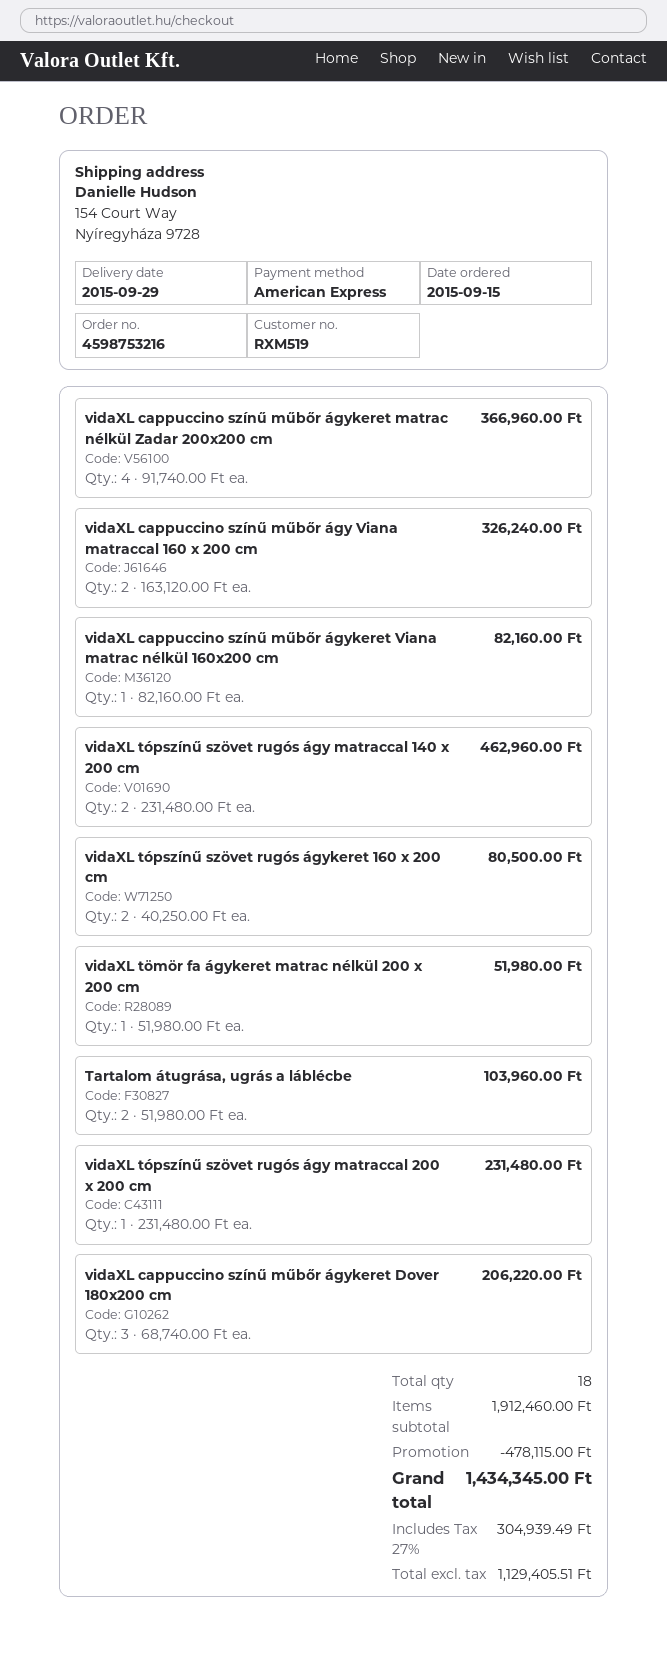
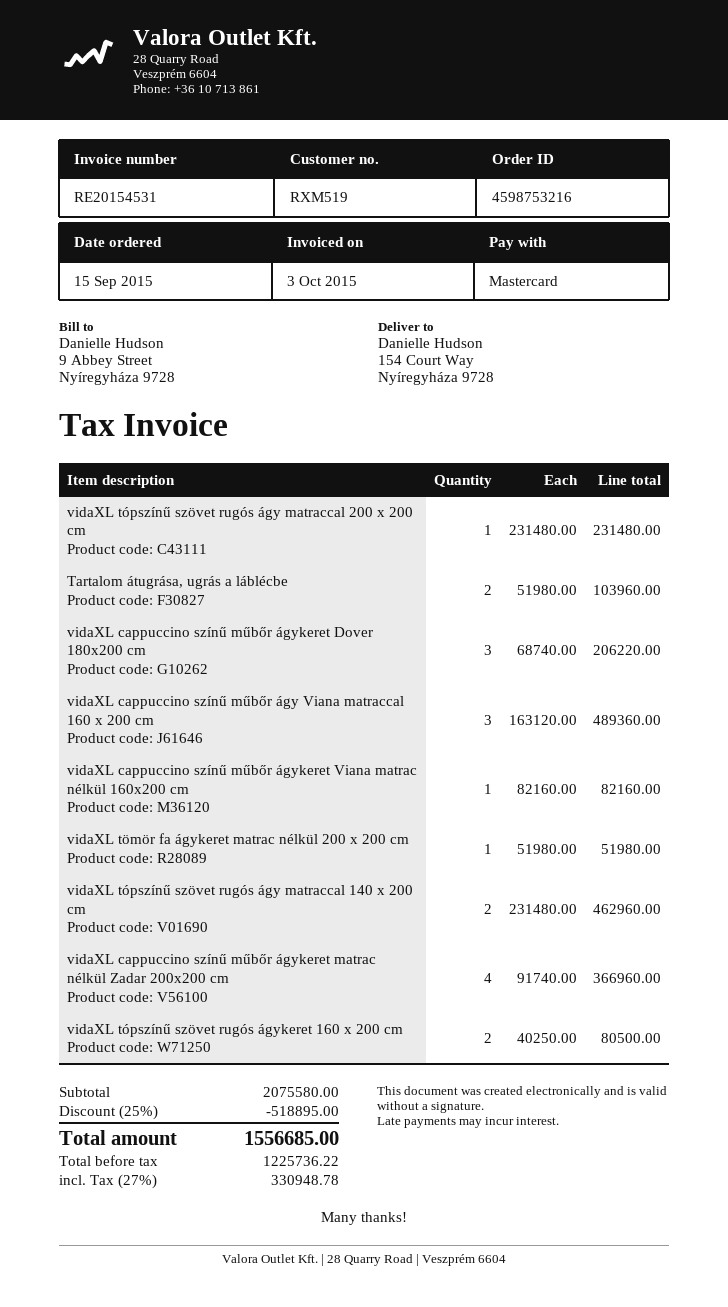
payment method: American Express -> Mastercard
vidaXL cappuccino színű műbőr ágy Viana matraccal 160 x 200 cm: 2 x 163120.00 = 326240.00 -> 3 x 163120.00 = 489360.00
subtotal: 1912460.00 -> 2075580.00
discount: 478115.00 -> 518895.00
net: 1129405.51 -> 1225736.22
tax: 27% = 304939.49 -> 27% = 330948.78
total: 1434345.00 -> 1556685.00

